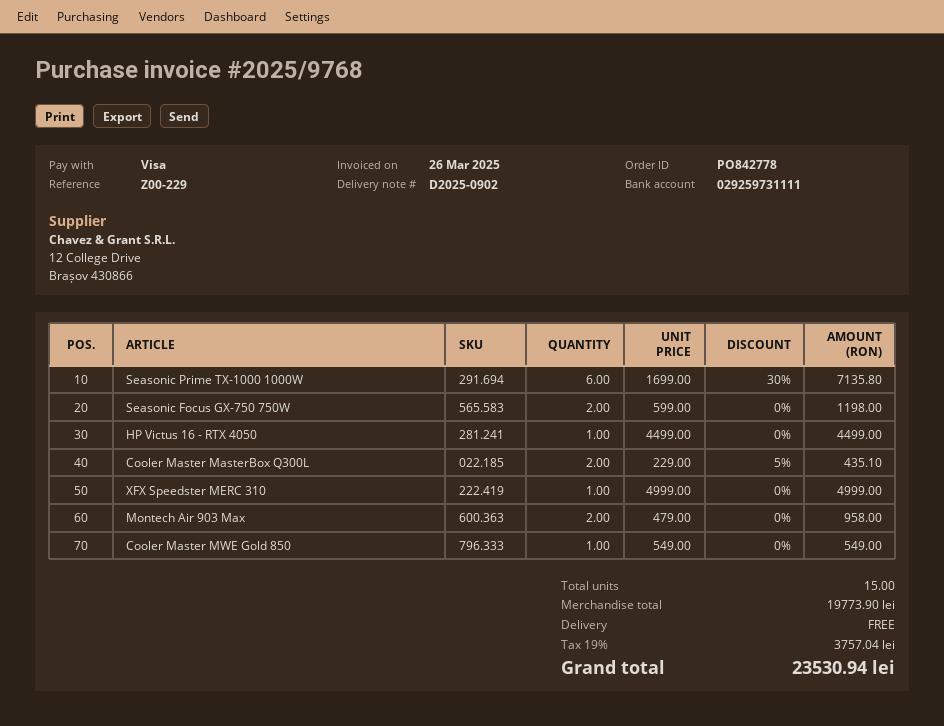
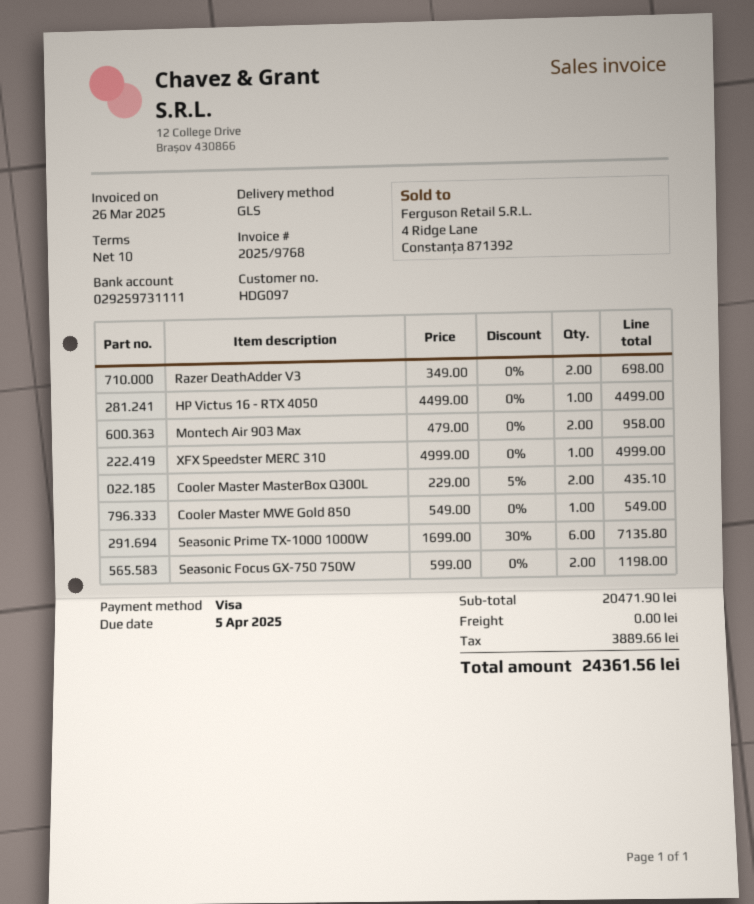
Razer DeathAdder V3: none -> 2 x 349.00 = 698.00
subtotal: 19773.90 -> 20471.90
tax: 3757.04 -> 3889.66
total: 23530.94 -> 24361.56

